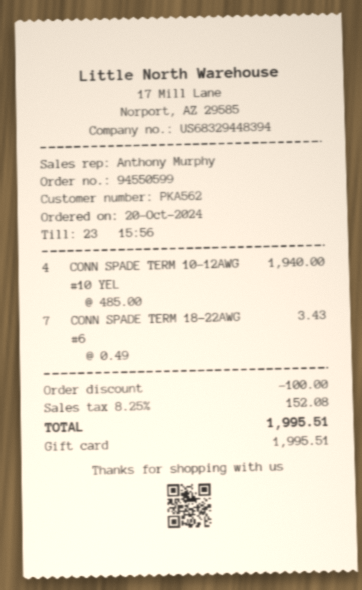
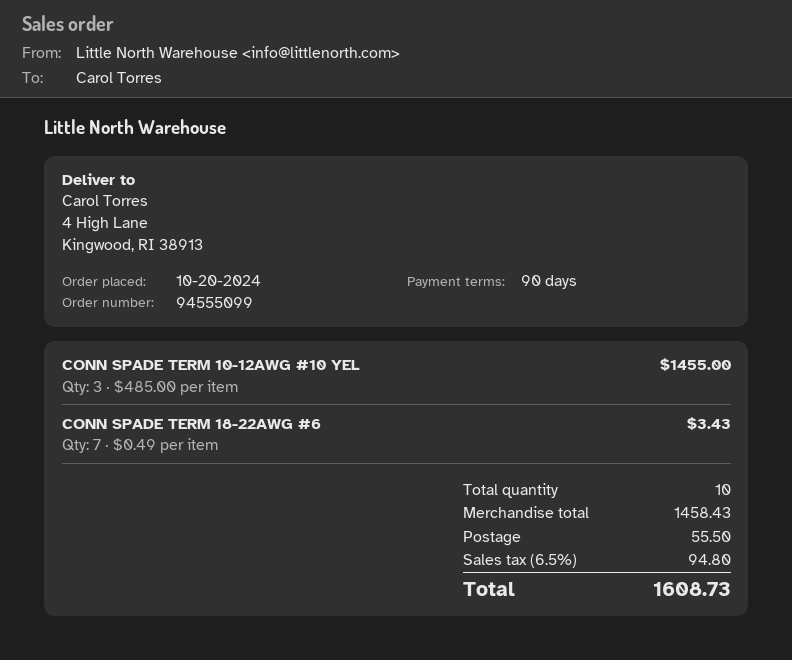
order number: 94550599 -> 94555099
CONN SPADE TERM 10-12AWG #10 YEL: 4 x 485.00 = 1940.00 -> 3 x 485.00 = 1455.00
discount: 100.00 -> none
shipping: none -> 55.50
tax: 8.25% = 152.08 -> 6.5% = 94.80
total: 1995.51 -> 1608.73

